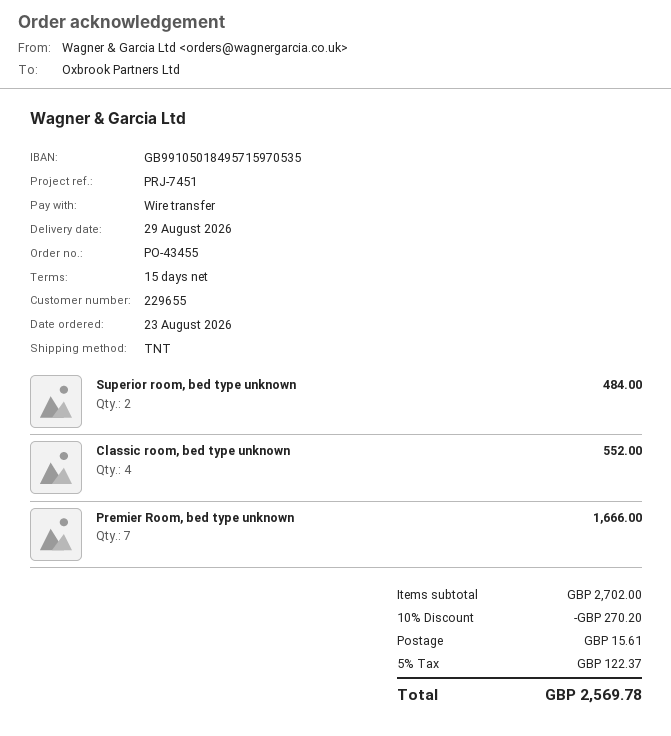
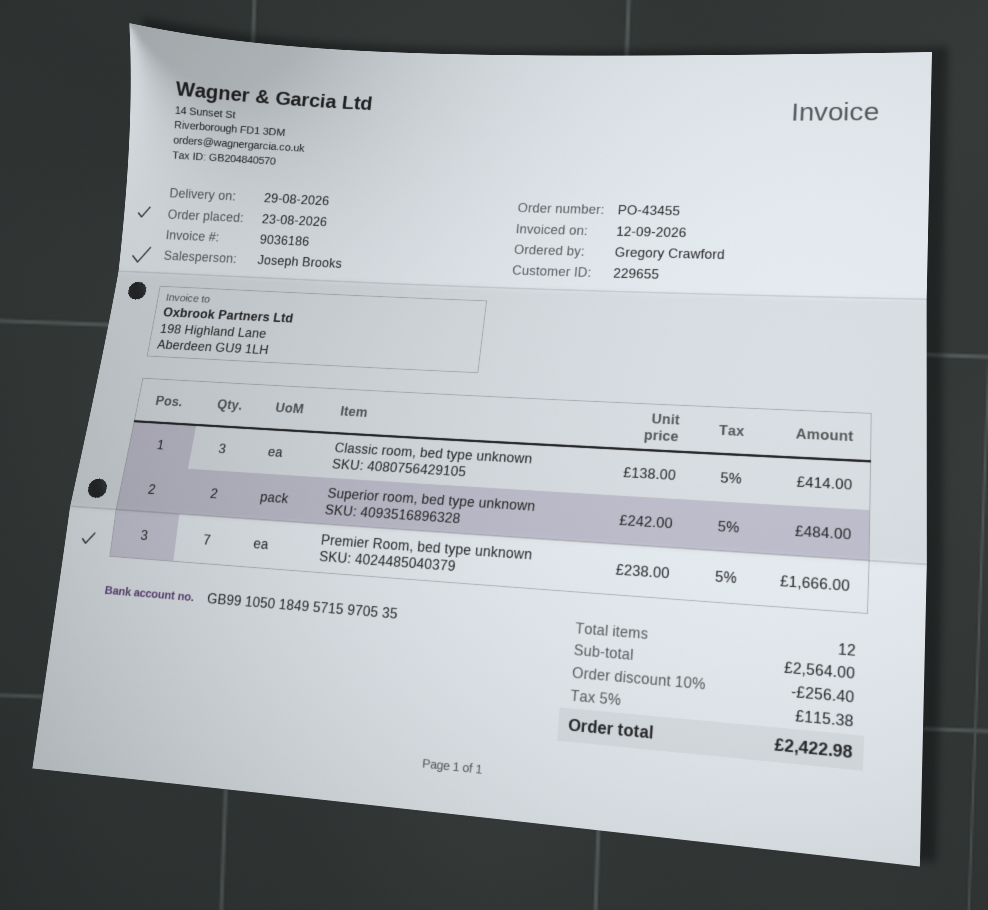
Classic room, bed type unknown: 4 for 552.00 -> 3 for 414.00
subtotal: 2702.00 -> 2564.00
discount: 10% = 270.20 -> 10% = 256.40
shipping: 15.61 -> none
tax: 5% = 122.37 -> 5% = 115.38
total: 2569.78 -> 2422.98

